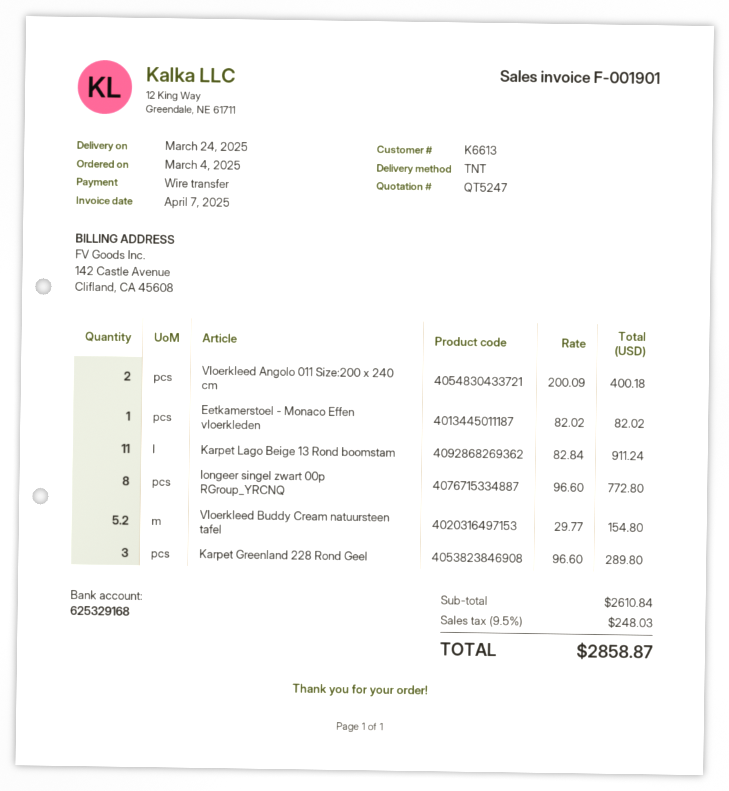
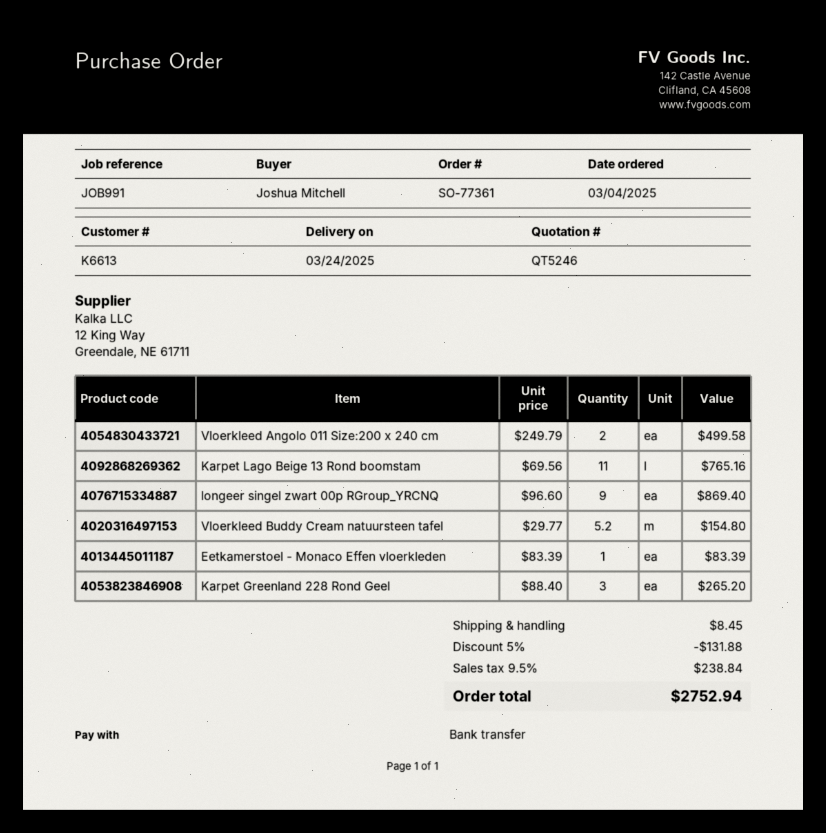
quote number: QT5247 -> QT5246
Vloerkleed Angolo 011 Size:200 x 240 cm: 2 x 200.09 = 400.18 -> 2 x 249.79 = 499.58
Eetkamerstoel - Monaco Effen vloerkleden: 1 x 82.02 = 82.02 -> 1 x 83.39 = 83.39
Karpet Lago Beige 13 Rond boomstam: 11 x 82.84 = 911.24 -> 11 x 69.56 = 765.16
longeer singel zwart 00p RGroup_YRCNQ: 8 x 96.60 = 772.80 -> 9 x 96.60 = 869.40
Karpet Greenland 228 Rond Geel: 3 x 96.60 = 289.80 -> 3 x 88.40 = 265.20
discount: none -> 5% = 131.88
shipping: none -> 8.45
tax: 9.5% = 248.03 -> 9.5% = 238.84
total: 2858.87 -> 2752.94

